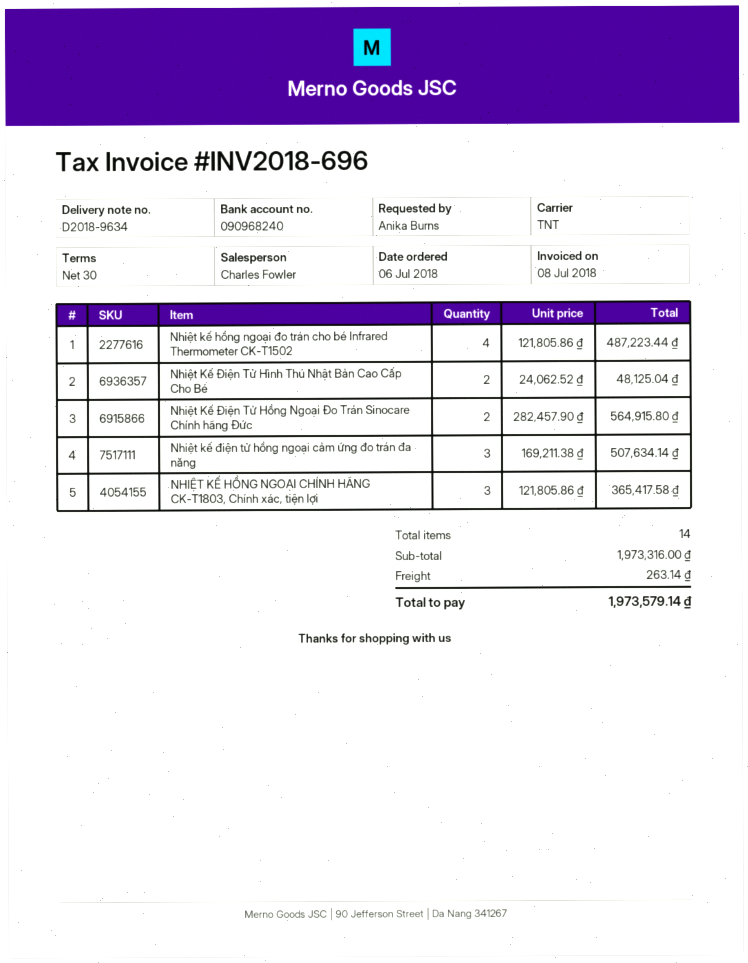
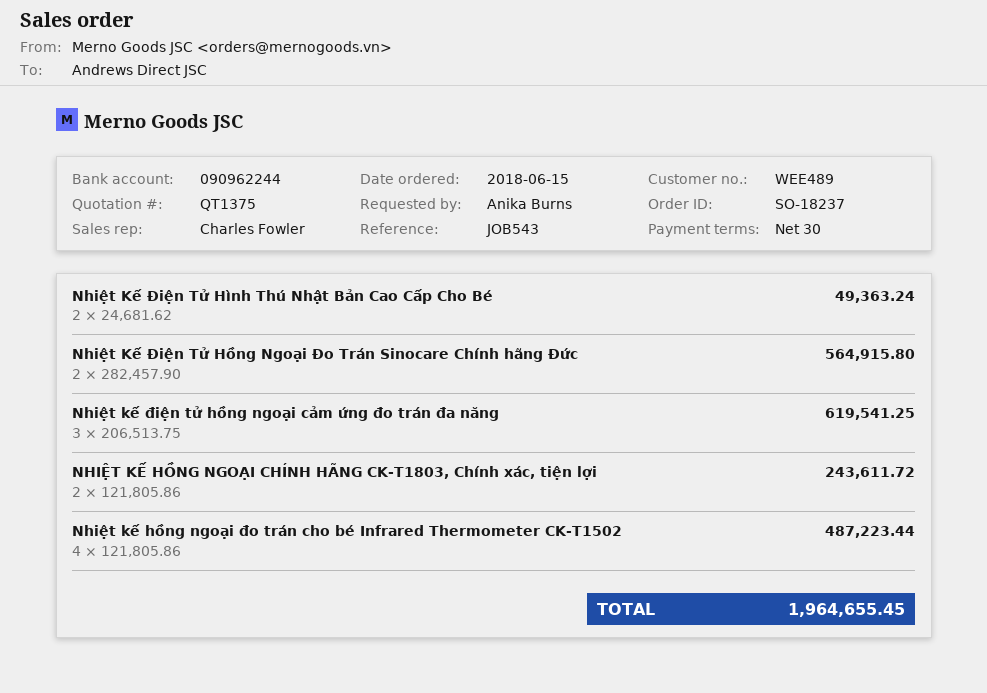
order date: 2018-07-06 -> 2018-06-15
bank account: 090968240 -> 090962244
Nhiệt Kế Điện Tử Hình Thú Nhật Bản Cao Cấp Cho Bé: 2 x 24062.52 = 48125.04 -> 2 x 24681.62 = 49363.24
Nhiệt kế điện tử hồng ngoại cảm ứng đo trán đa năng: 3 x 169211.38 = 507634.14 -> 3 x 206513.75 = 619541.25
NHIỆT KẾ HỒNG NGOẠI CHÍNH HÃNG CK-T1803, Chính xác, tiện lợi: 3 x 121805.86 = 365417.58 -> 2 x 121805.86 = 243611.72
shipping: 263.14 -> none
total: 1973579.14 -> 1964655.45

